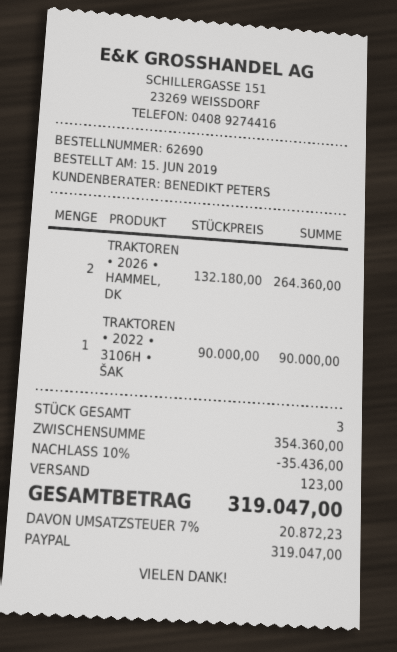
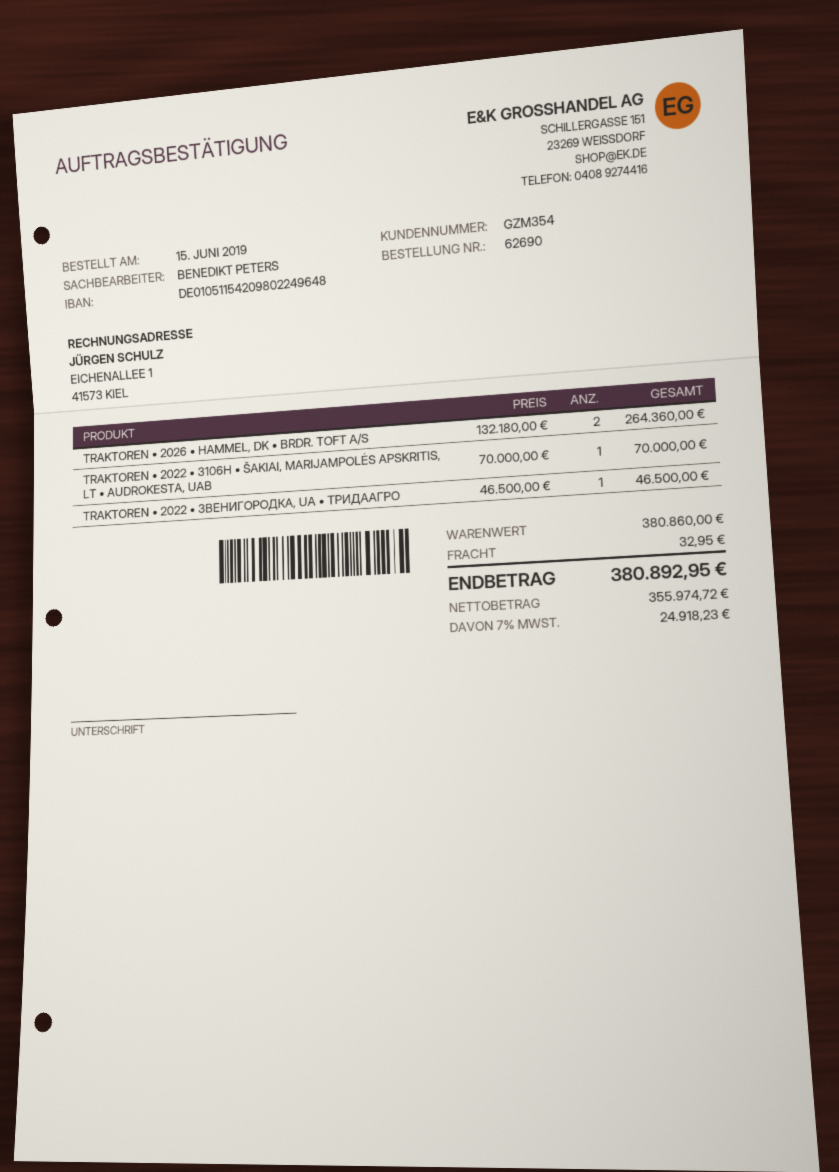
TRAKTOREN • 2022 • 3106H • ŠAK: 1 x 90000.00 = 90000.00 -> 1 x 70000.00 = 70000.00
TRAKTOREN • 2022 • ЗВЕНИГОРОДКА, UA • ТРИДААГРО: none -> 1 x 46500.00 = 46500.00
subtotal: 354360.00 -> 380860.00
discount: 10% = 35436.00 -> none
shipping: 123.00 -> 32.95
tax: 7% = 20872.23 -> 7% = 24918.23
total: 319047.00 -> 380892.95

